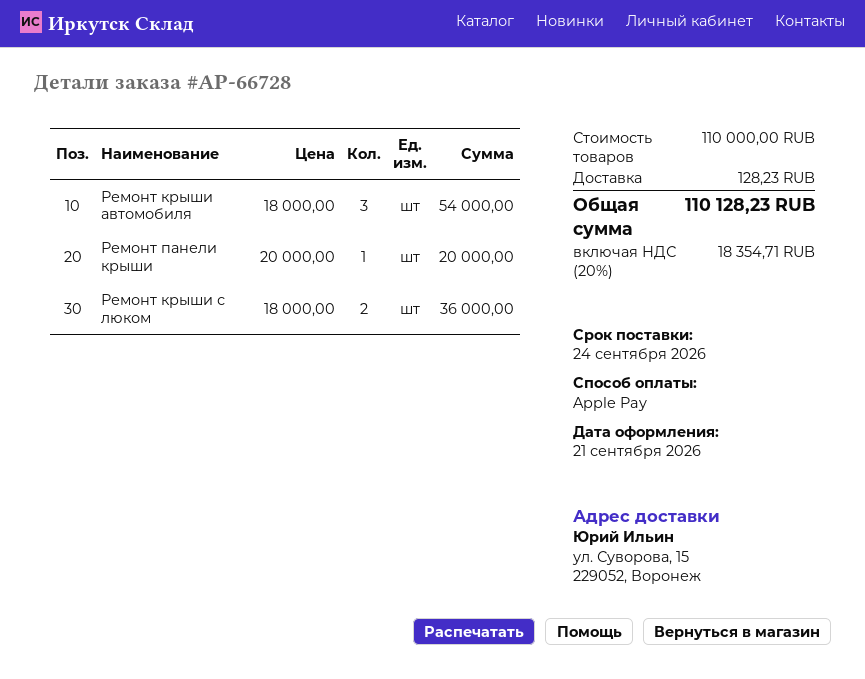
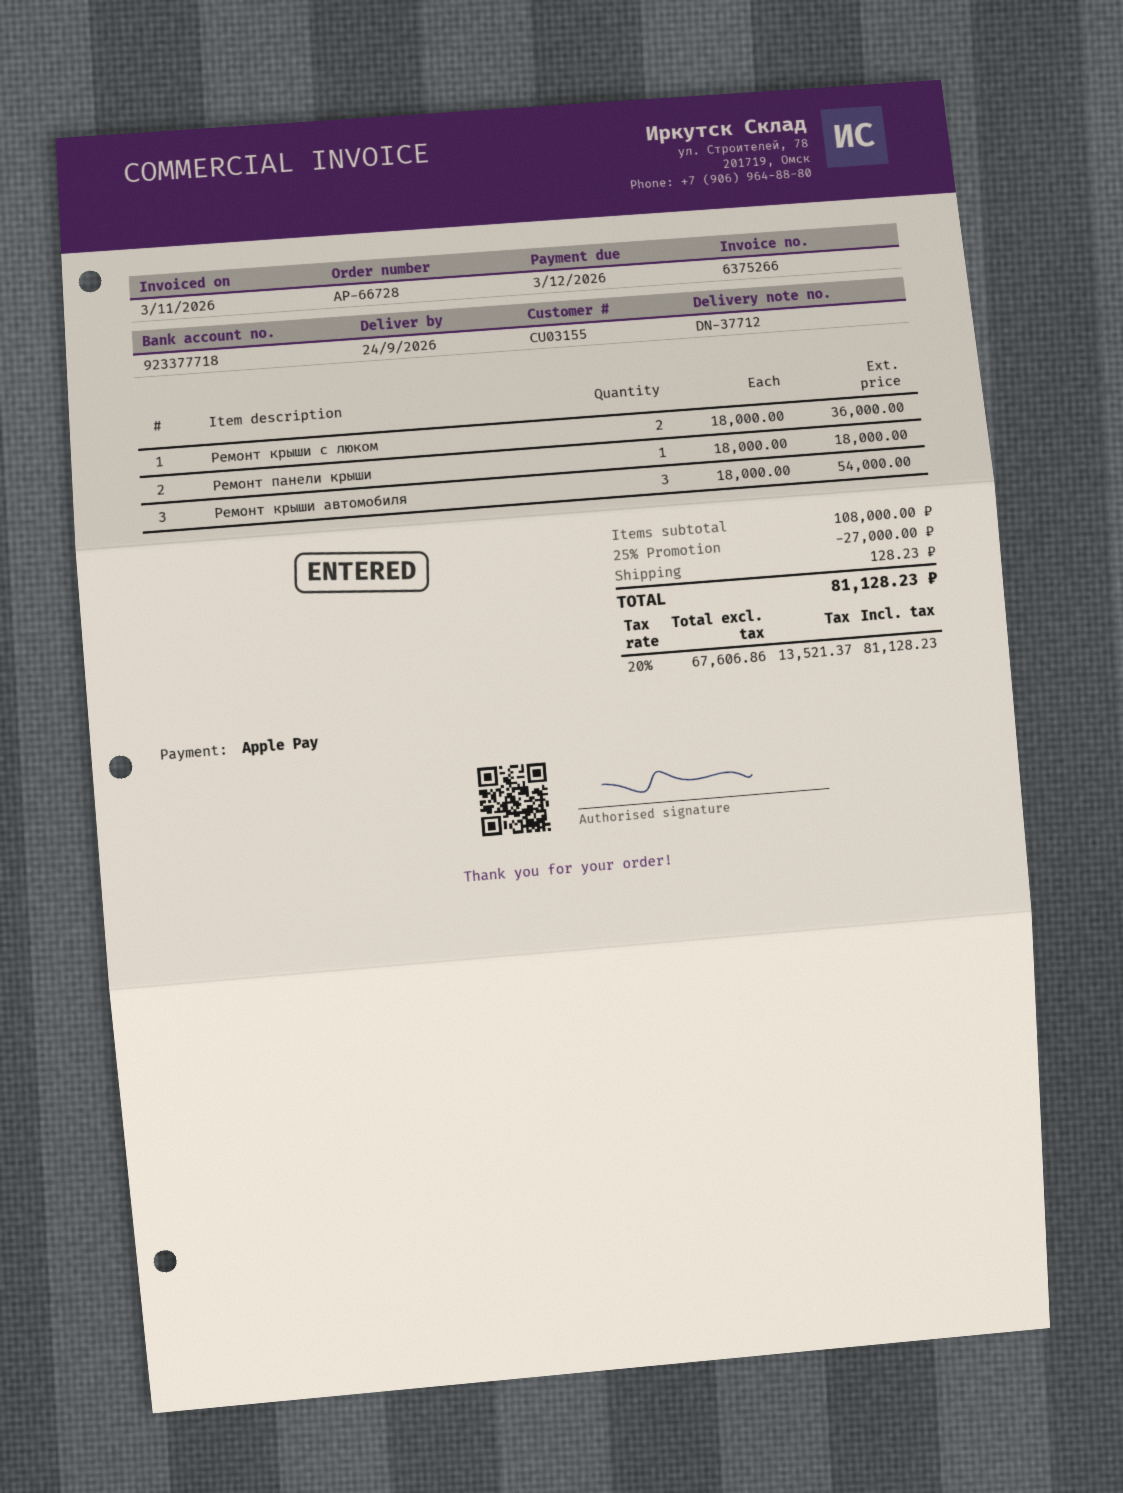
Ремонт панели крыши: 1 x 20000.00 = 20000.00 -> 1 x 18000.00 = 18000.00
subtotal: 110000.00 -> 108000.00
discount: none -> 25% = 27000.00
tax: 20% = 18354.71 -> 20% = 13521.37
total: 110128.23 -> 81128.23

